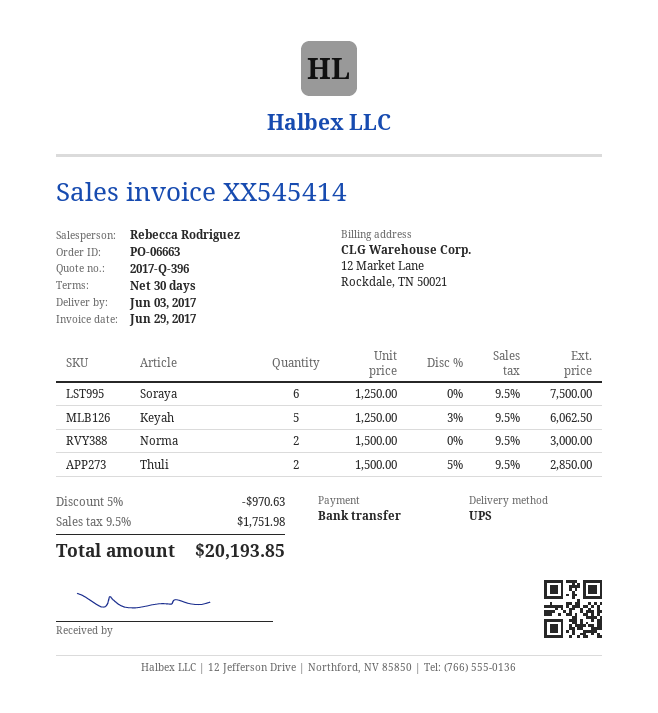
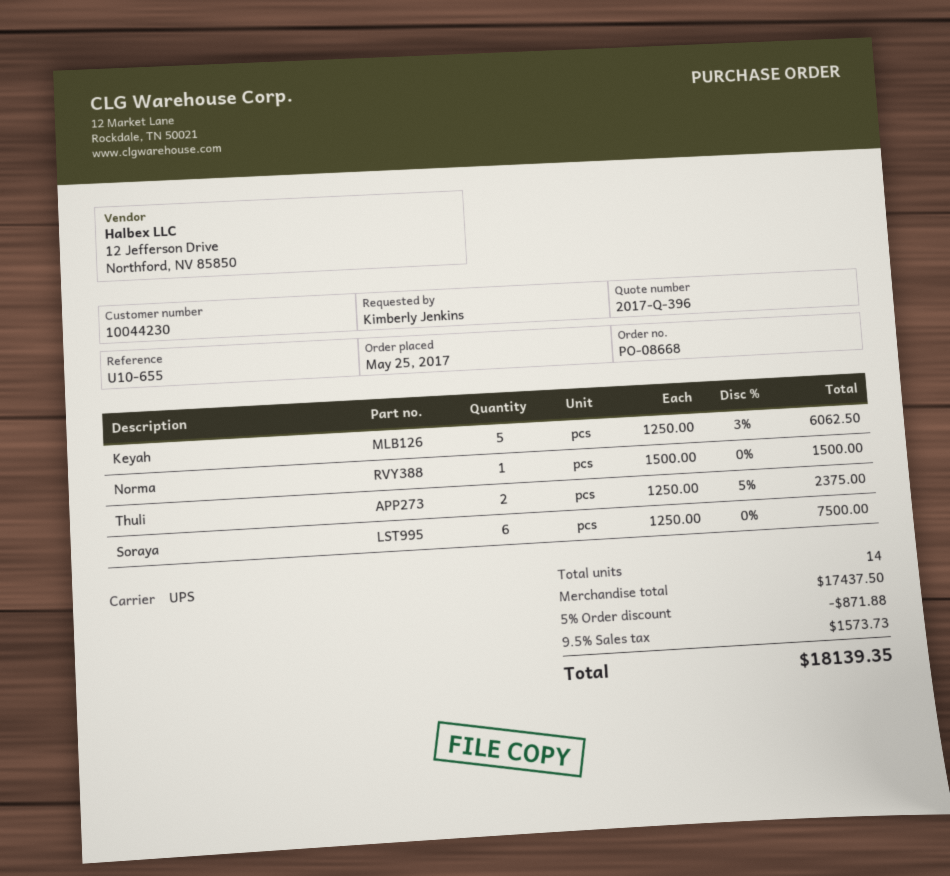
order number: PO-06663 -> PO-08668
Norma: 2 x 1500.00 = 3000.00 -> 1 x 1500.00 = 1500.00
Thuli: 2 x 1500.00 - 5% = 2850.00 -> 2 x 1250.00 - 5% = 2375.00
discount: 5% = 970.63 -> 5% = 871.88
tax: 9.5% = 1751.98 -> 9.5% = 1573.73
total: 20193.85 -> 18139.35

